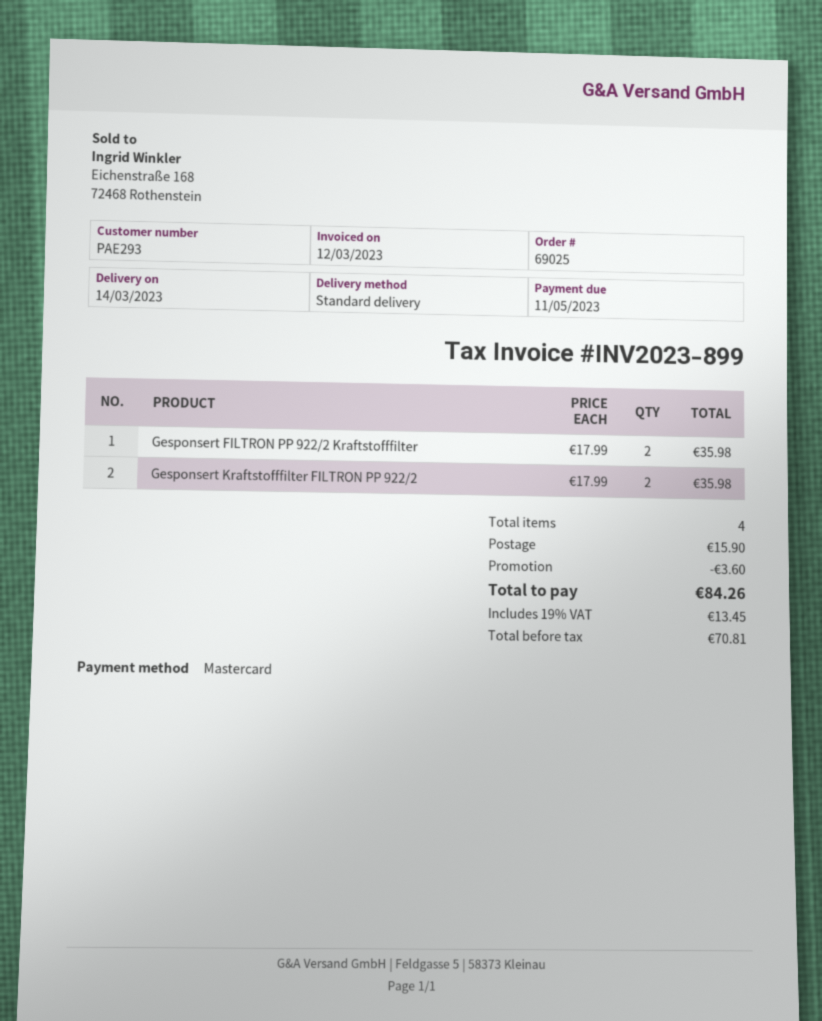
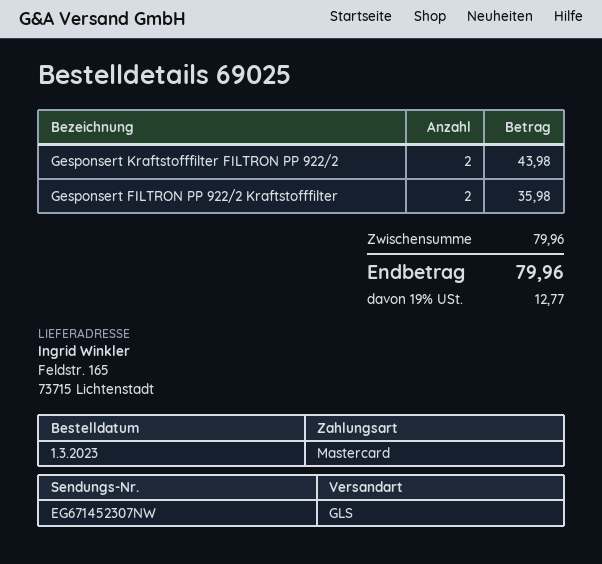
shipping method: standard -> GLS
Gesponsert Kraftstofffilter FILTRON PP 922/2: 2 for 35.98 -> 2 for 43.98
discount: 3.60 -> none
shipping: 15.90 -> none
tax: 19% = 13.45 -> 19% = 12.77
total: 84.26 -> 79.96

